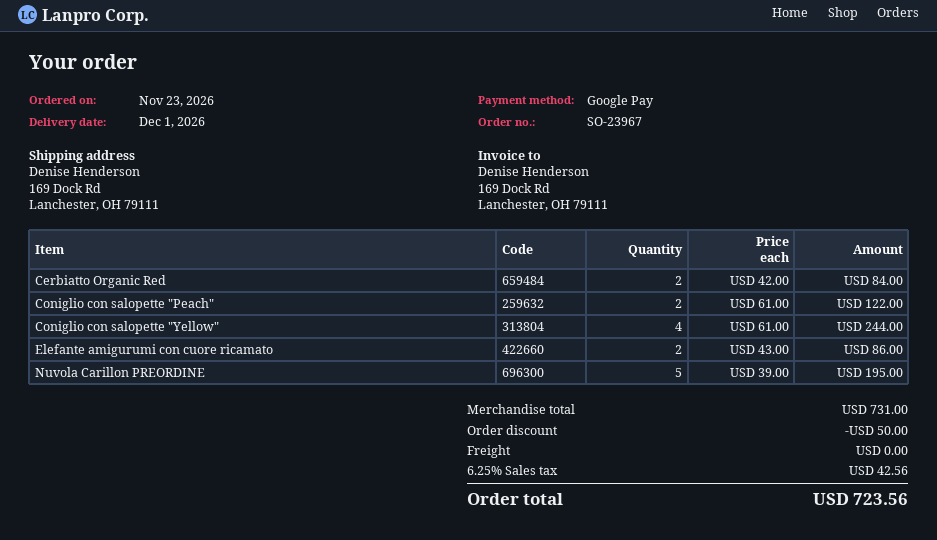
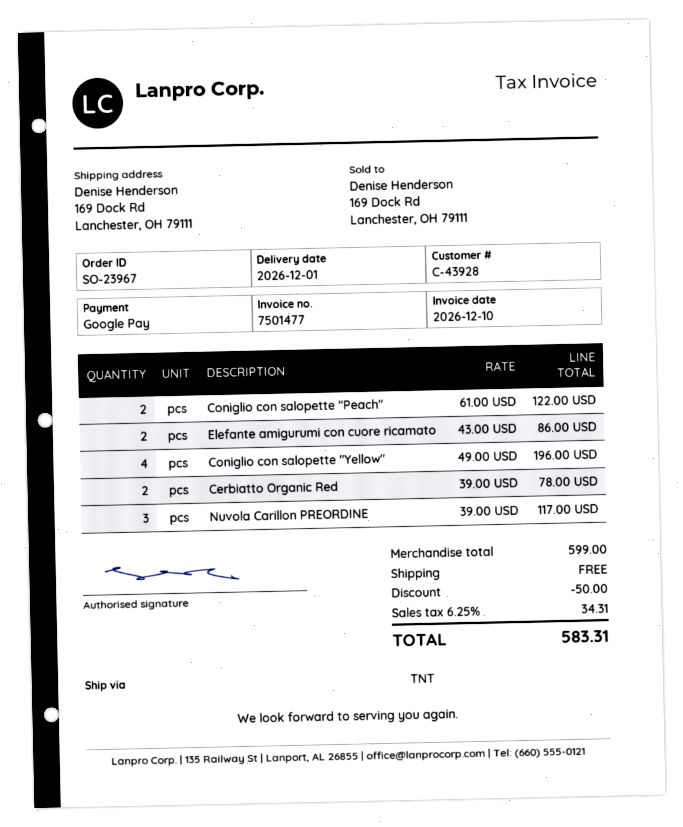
Cerbiatto Organic Red: 2 x 42.00 = 84.00 -> 2 x 39.00 = 78.00
Coniglio con salopette "Yellow": 4 x 61.00 = 244.00 -> 4 x 49.00 = 196.00
Nuvola Carillon PREORDINE: 5 x 39.00 = 195.00 -> 3 x 39.00 = 117.00
subtotal: 731.00 -> 599.00
tax: 6.25% = 42.56 -> 6.25% = 34.31
total: 723.56 -> 583.31

